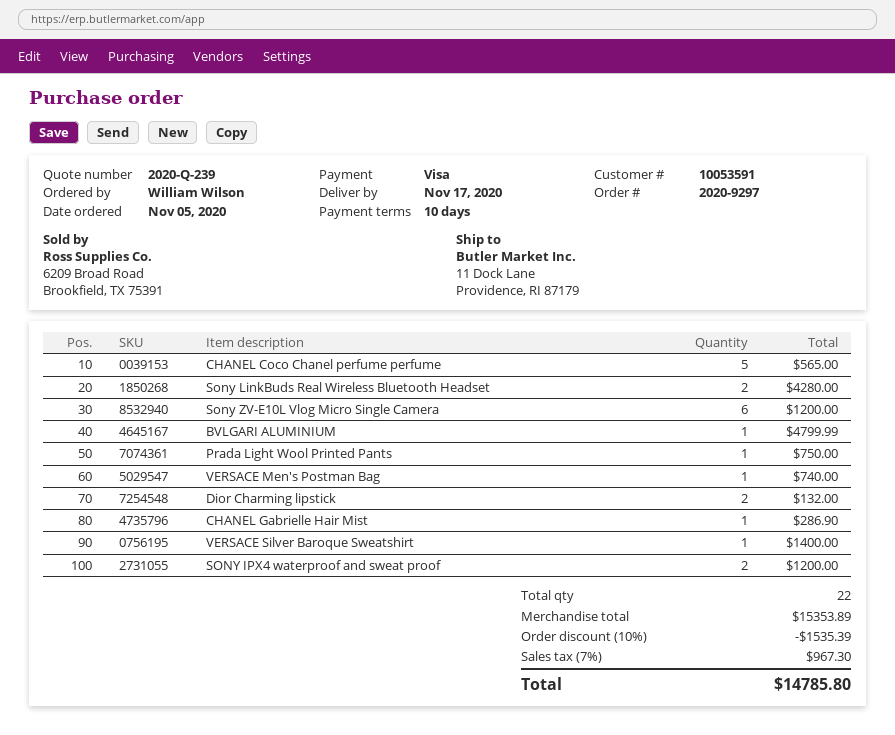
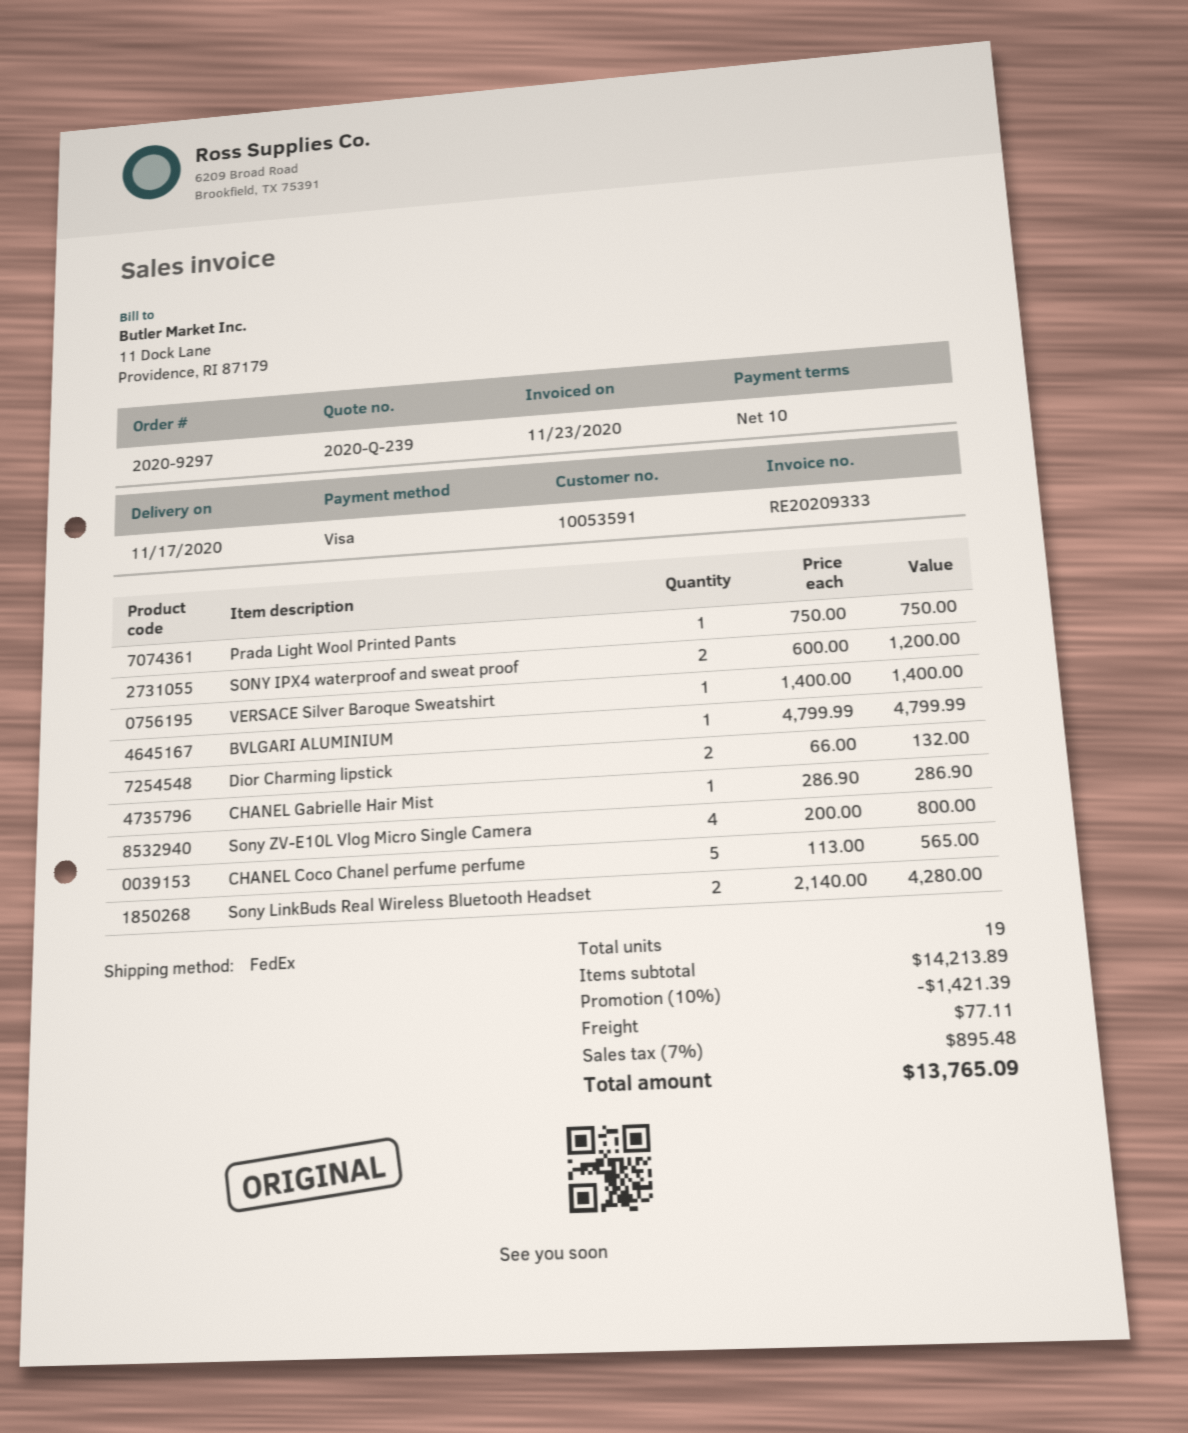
Sony ZV-E10L Vlog Micro Single Camera: 6 for 1200.00 -> 4 for 800.00
VERSACE Men's Postman Bag: 1 for 740.00 -> none
total quantity: 22 -> 19
subtotal: 15353.89 -> 14213.89
discount: 10% = 1535.39 -> 10% = 1421.39
shipping: none -> 77.11
tax: 7% = 967.30 -> 7% = 895.48
total: 14785.80 -> 13765.09

